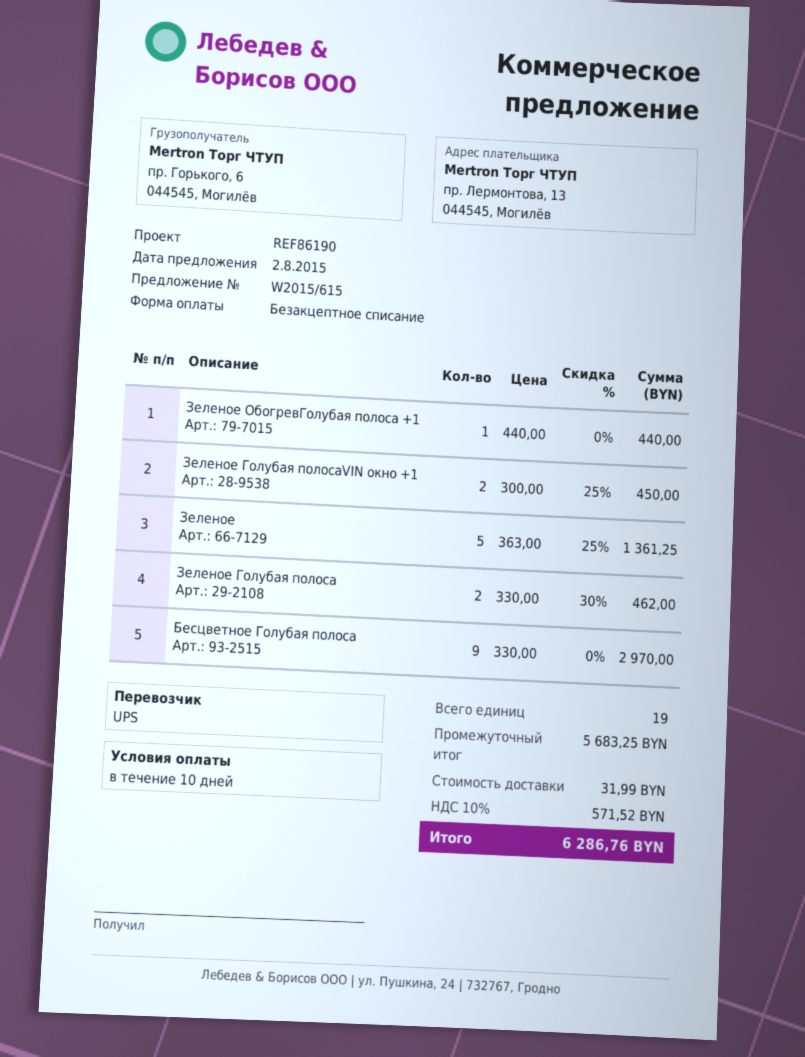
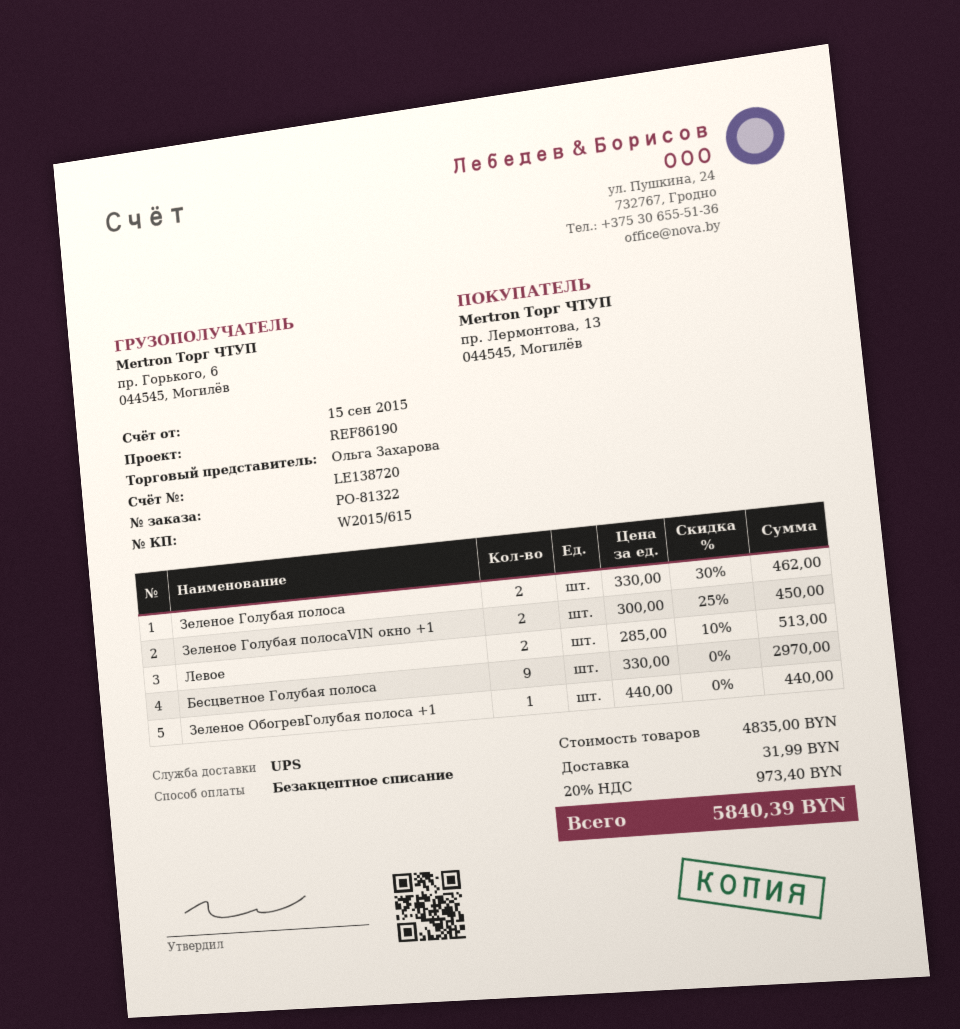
Зеленое: 5 x 363.00 - 25% = 1361.25 -> none
Левое: none -> 2 x 285.00 - 10% = 513.00
subtotal: 5683.25 -> 4835.00
tax: 10% = 571.52 -> 20% = 973.40
total: 6286.76 -> 5840.39

